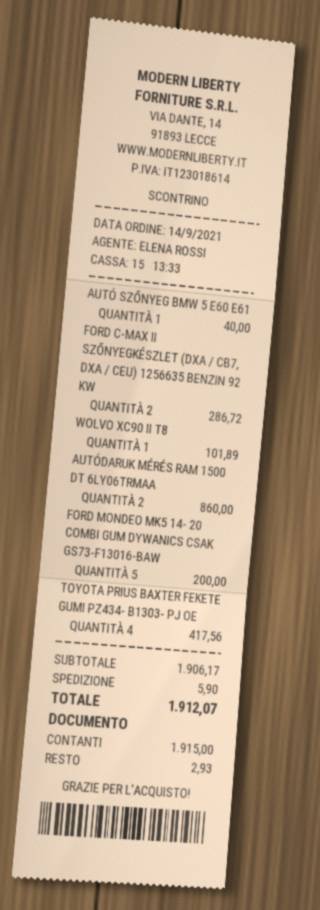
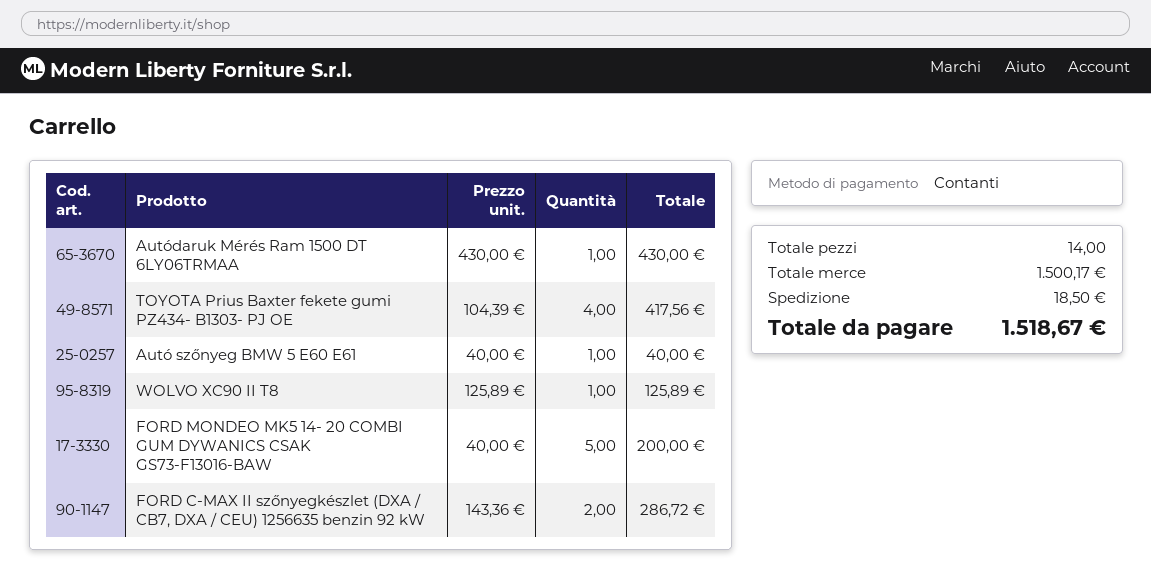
WOLVO XC90 II T8: 1 for 101.89 -> 1 for 125.89
AUTÓDARUK MÉRÉS RAM 1500 DT 6LY06TRMAA: 2 for 860.00 -> 1 for 430.00
subtotal: 1906.17 -> 1500.17
shipping: 5.90 -> 18.50
total: 1912.07 -> 1518.67

